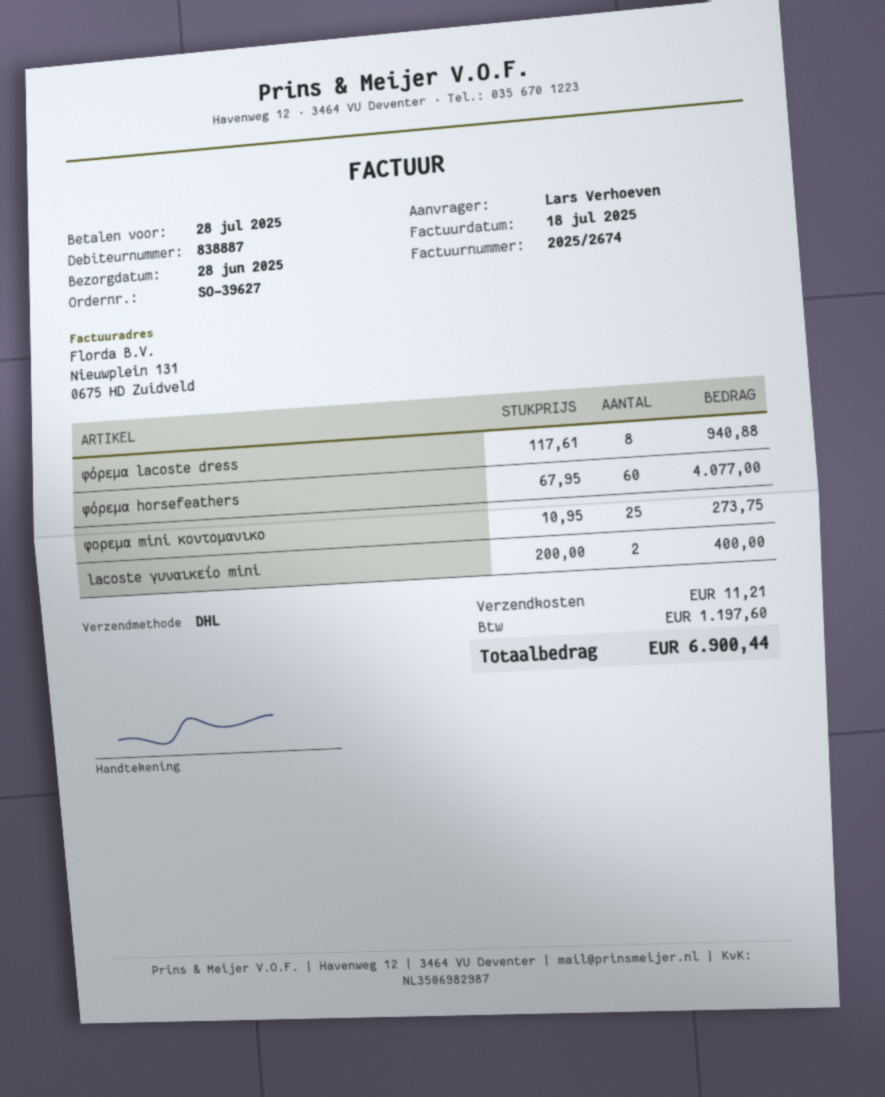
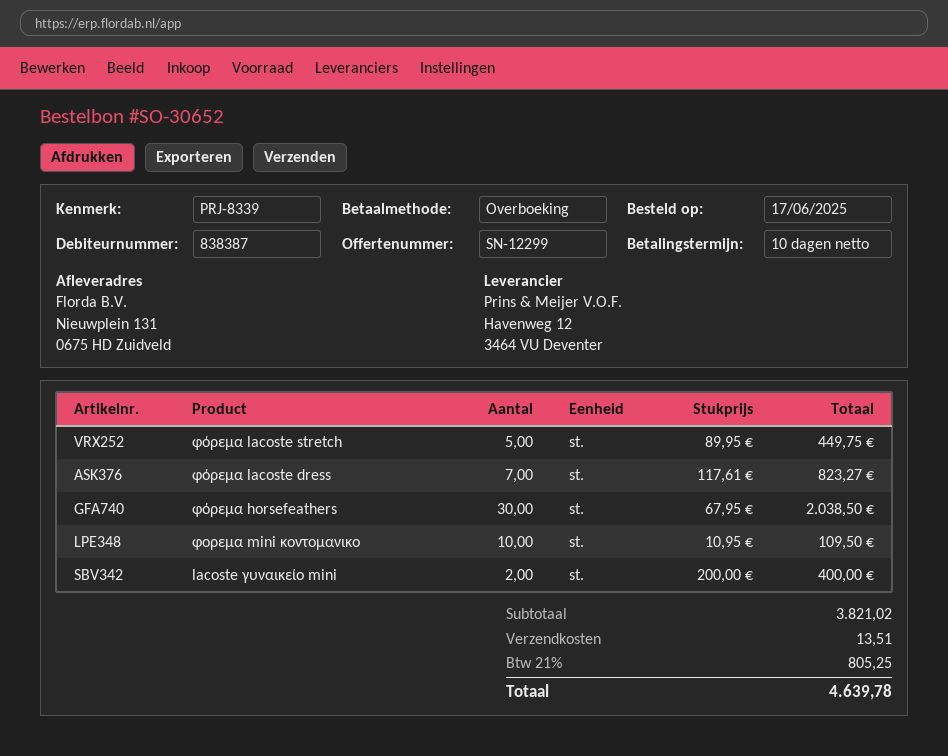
order number: SO-39627 -> SO-30652
customer number: 838887 -> 838387
φόρεμα lacoste dress: 8 x 117.61 = 940.88 -> 7 x 117.61 = 823.27
φόρεμα horsefeathers: 60 x 67.95 = 4077.00 -> 30 x 67.95 = 2038.50
φορεμα mini κοντομανικο: 25 x 10.95 = 273.75 -> 10 x 10.95 = 109.50
φόρεμα lacoste stretch: none -> 5 x 89.95 = 449.75
shipping: 11.21 -> 13.51
tax: 1197.60 -> 805.25
total: 6900.44 -> 4639.78

